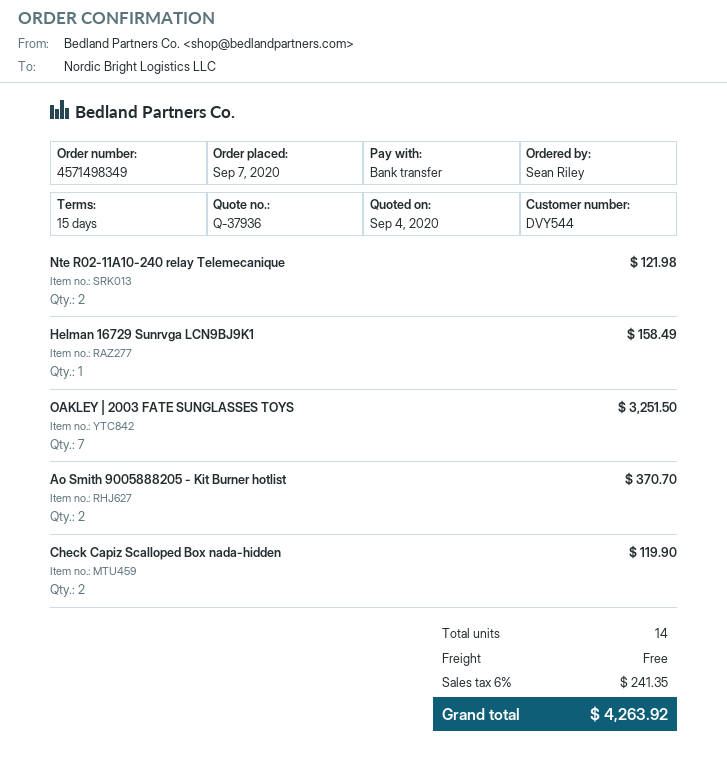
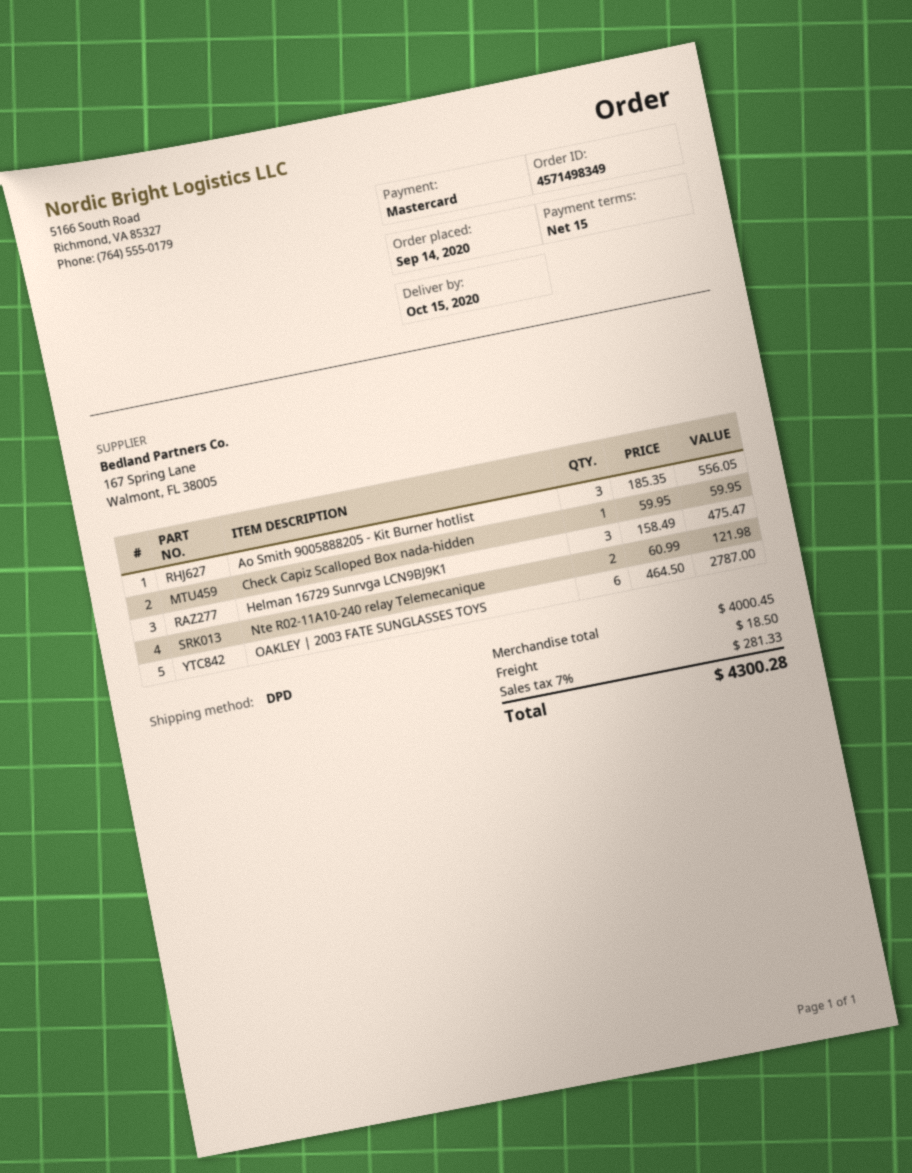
order date: 2020-09-07 -> 2020-09-14
payment method: bank transfer -> Mastercard
Helman 16729 Sunrvga LCN9BJ9K1: 1 for 158.49 -> 3 for 475.47
OAKLEY | 2003 FATE SUNGLASSES TOYS: 7 for 3251.50 -> 6 for 2787.00
Ao Smith 9005888205 - Kit Burner hotlist: 2 for 370.70 -> 3 for 556.05
Check Capiz Scalloped Box nada-hidden: 2 for 119.90 -> 1 for 59.95
shipping: 0.00 -> 18.50
tax: 6% = 241.35 -> 7% = 281.33
total: 4263.92 -> 4300.28

